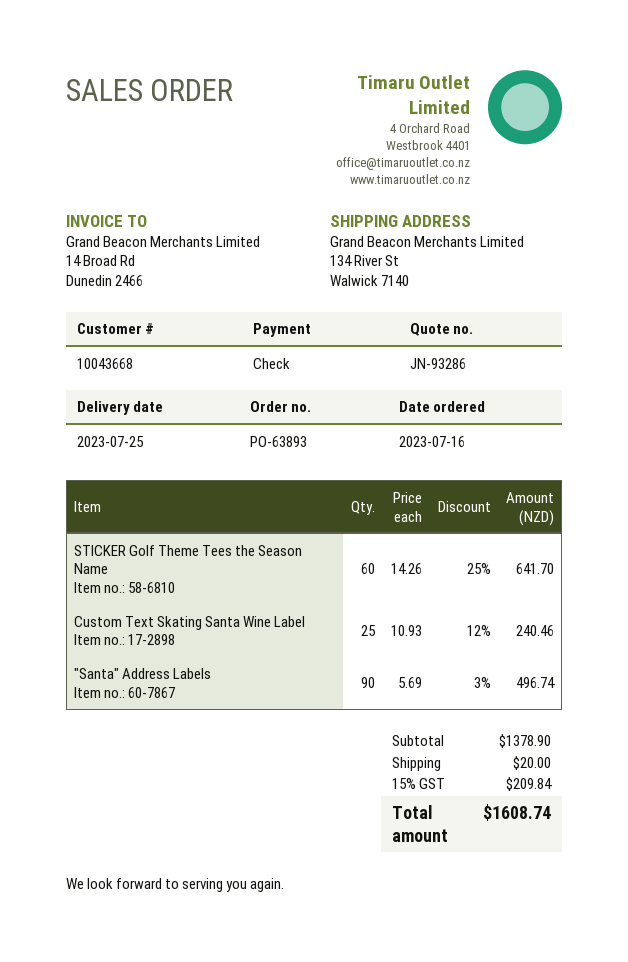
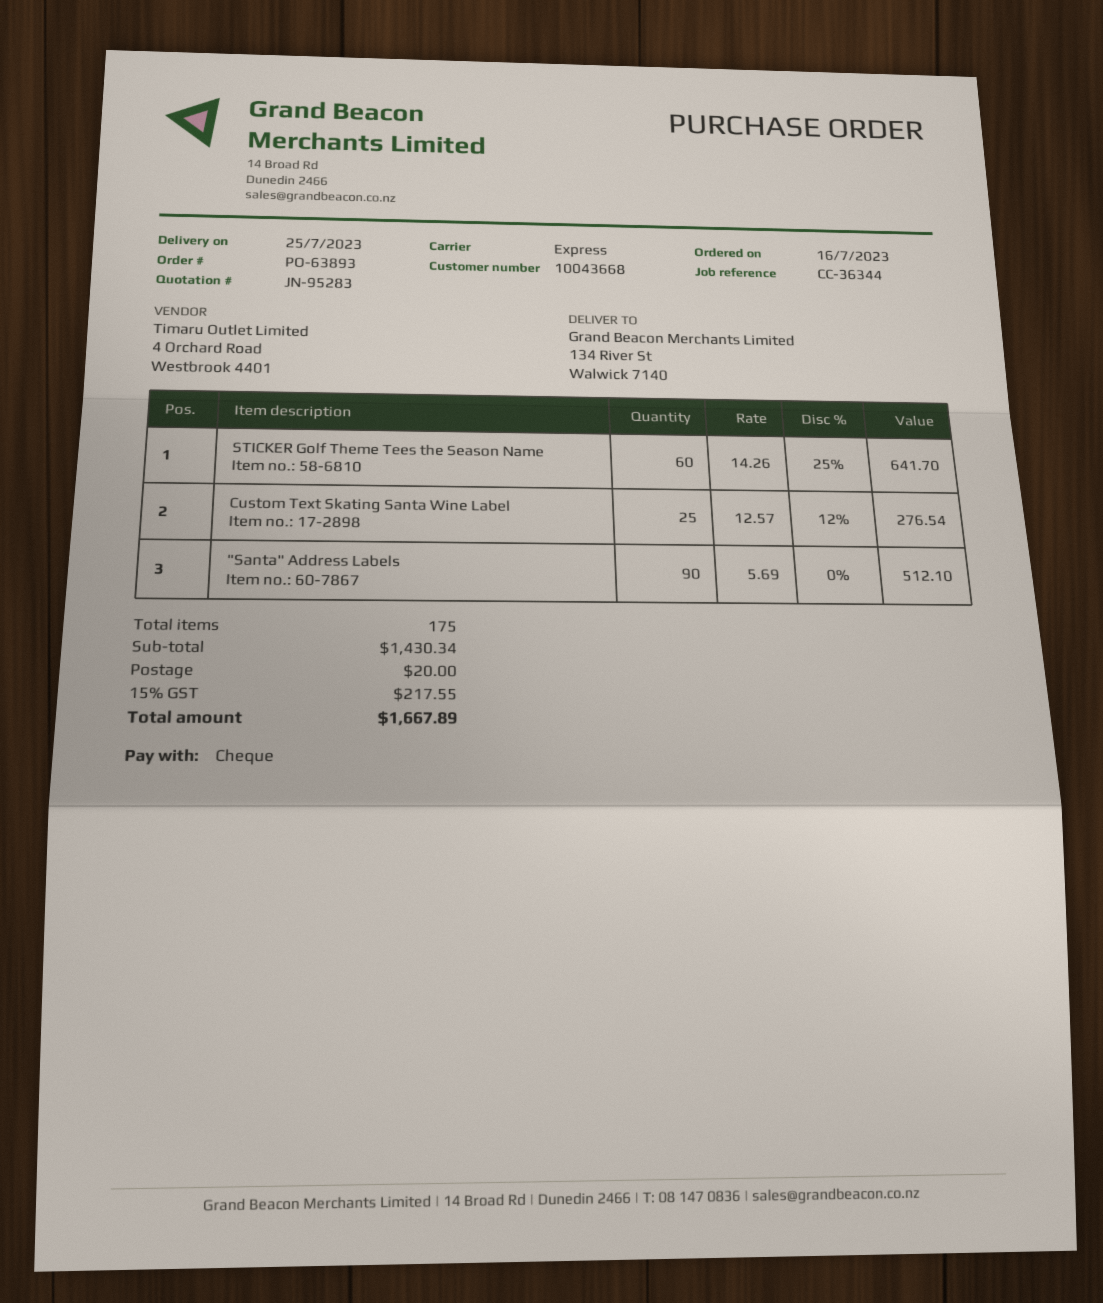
quote number: JN-93286 -> JN-95283
Custom Text Skating Santa Wine Label: 25 x 10.93 - 12% = 240.46 -> 25 x 12.57 - 12% = 276.54
"Santa" Address Labels: 90 x 5.69 - 3% = 496.74 -> 90 x 5.69 = 512.10
subtotal: 1378.90 -> 1430.34
tax: 15% = 209.84 -> 15% = 217.55
total: 1608.74 -> 1667.89

